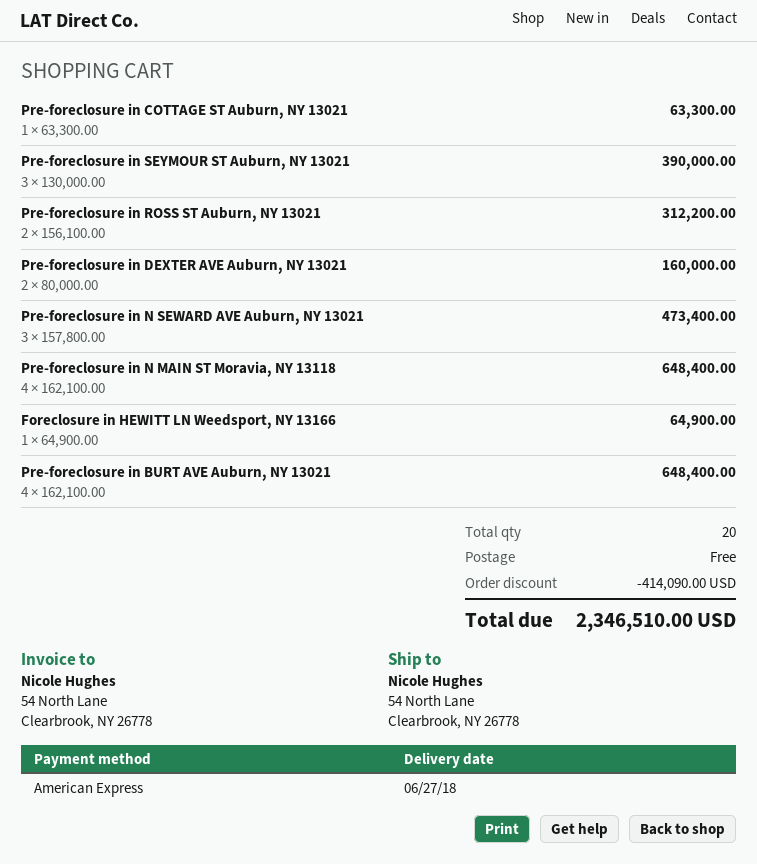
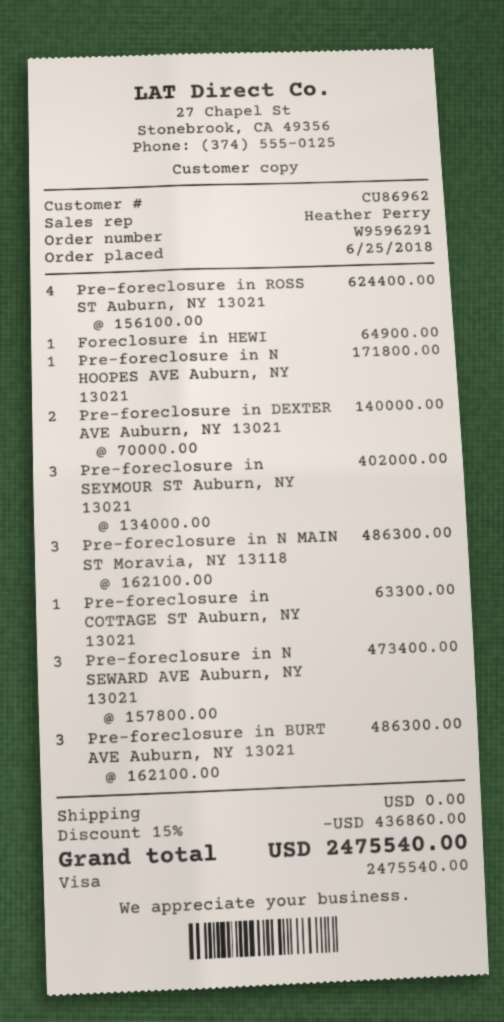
payment method: American Express -> Visa
Pre-foreclosure in SEYMOUR ST Auburn, NY 13021: 3 x 130000.00 = 390000.00 -> 3 x 134000.00 = 402000.00
Pre-foreclosure in ROSS ST Auburn, NY 13021: 2 x 156100.00 = 312200.00 -> 4 x 156100.00 = 624400.00
Pre-foreclosure in DEXTER AVE Auburn, NY 13021: 2 x 80000.00 = 160000.00 -> 2 x 70000.00 = 140000.00
Pre-foreclosure in N MAIN ST Moravia, NY 13118: 4 x 162100.00 = 648400.00 -> 3 x 162100.00 = 486300.00
Pre-foreclosure in BURT AVE Auburn, NY 13021: 4 x 162100.00 = 648400.00 -> 3 x 162100.00 = 486300.00
Pre-foreclosure in N HOOPES AVE Auburn, NY 13021: none -> 1 x 171800.00 = 171800.00
discount: 414090.00 -> 436860.00
total: 2346510.00 -> 2475540.00

